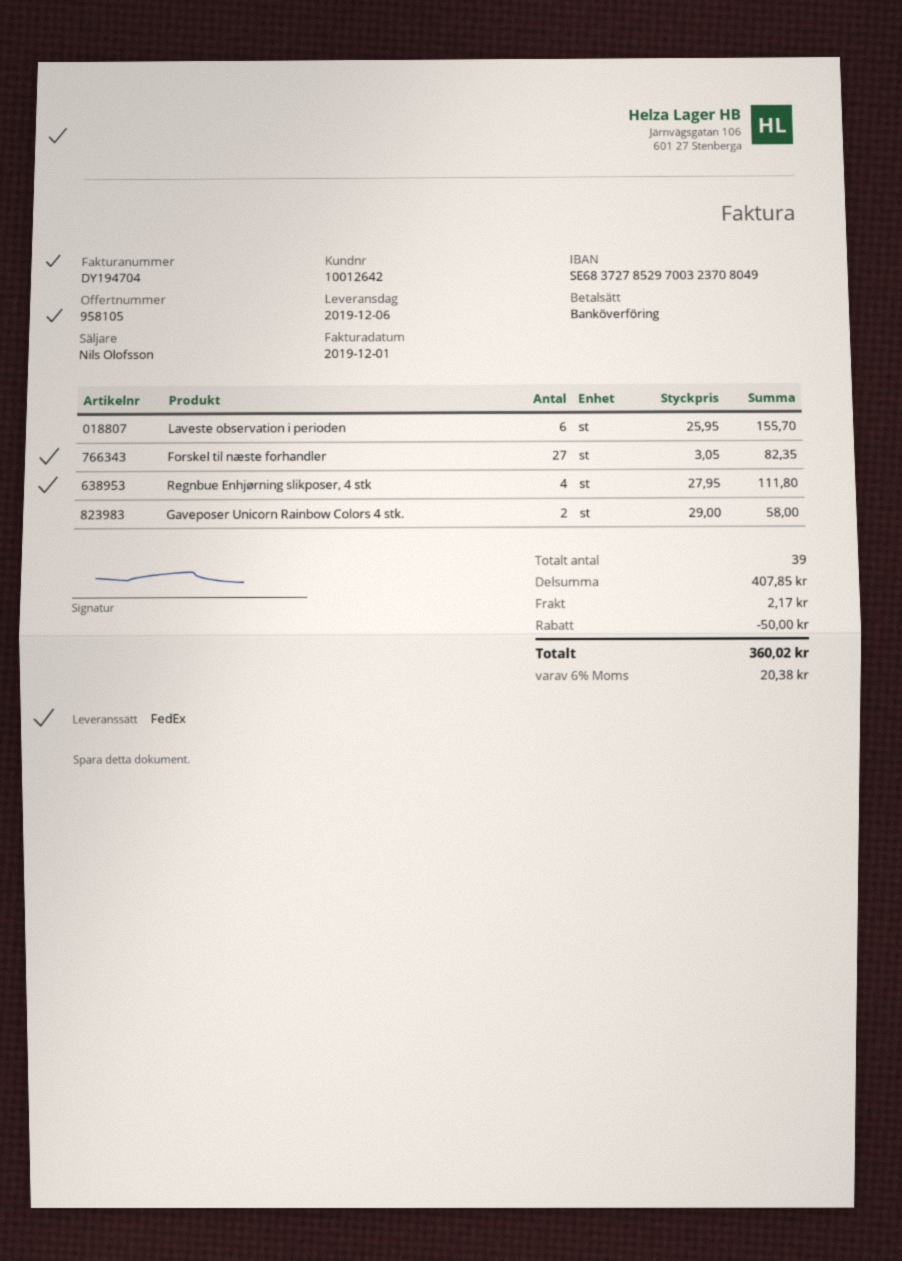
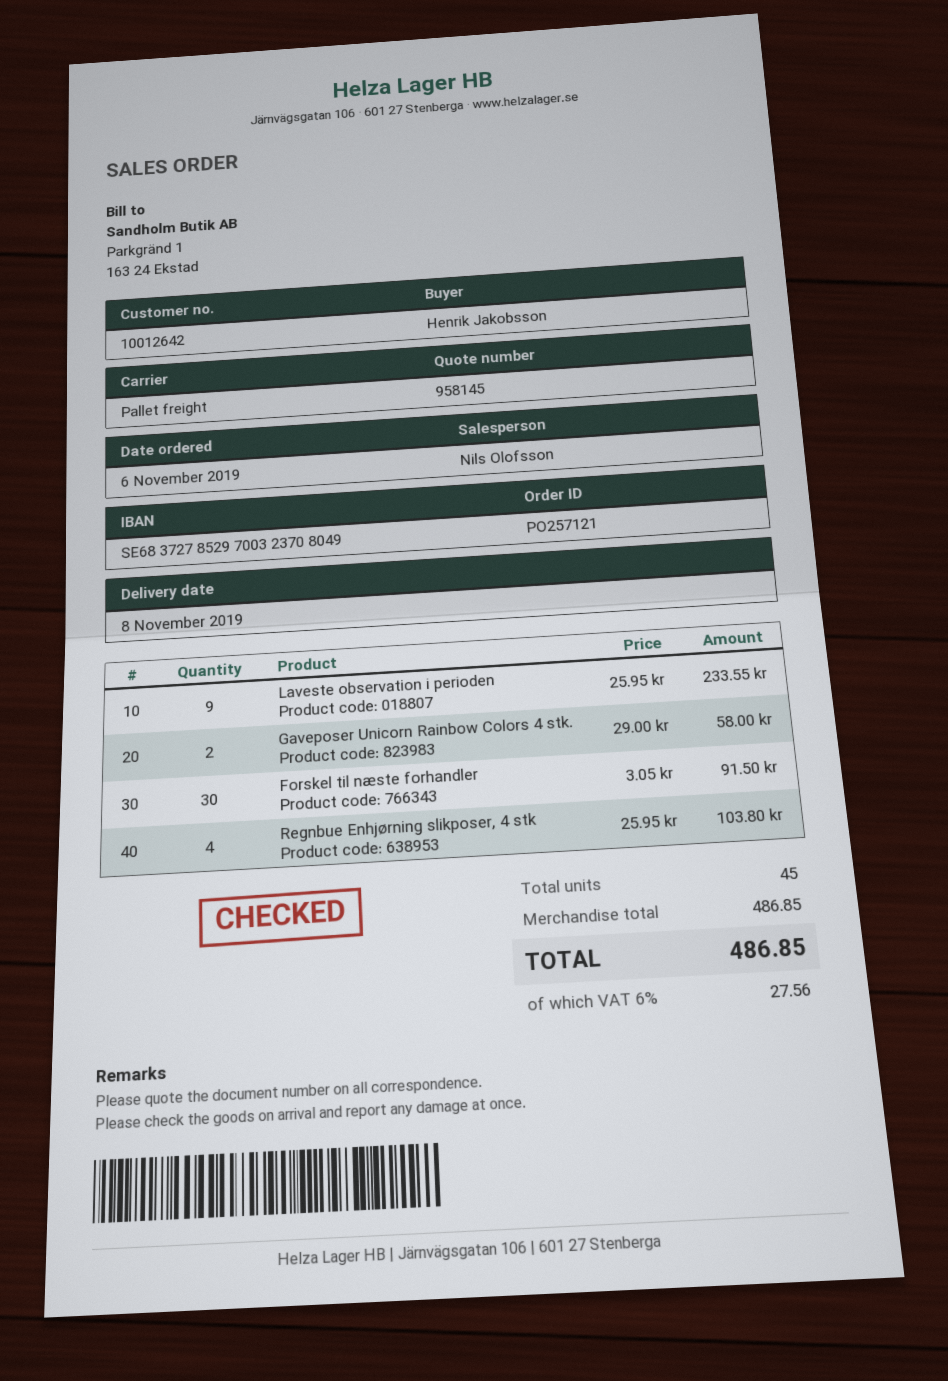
quote number: 958105 -> 958145
delivery date: 2019-12-06 -> 2019-11-08
shipping method: FedEx -> pallet freight
Laveste observation i perioden: 6 x 25.95 = 155.70 -> 9 x 25.95 = 233.55
Forskel til næste forhandler: 27 x 3.05 = 82.35 -> 30 x 3.05 = 91.50
Regnbue Enhjørning slikposer, 4 stk: 4 x 27.95 = 111.80 -> 4 x 25.95 = 103.80
total quantity: 39 -> 45
subtotal: 407.85 -> 486.85
discount: 50.00 -> none
shipping: 2.17 -> none
tax: 6% = 20.38 -> 6% = 27.56
total: 360.02 -> 486.85

